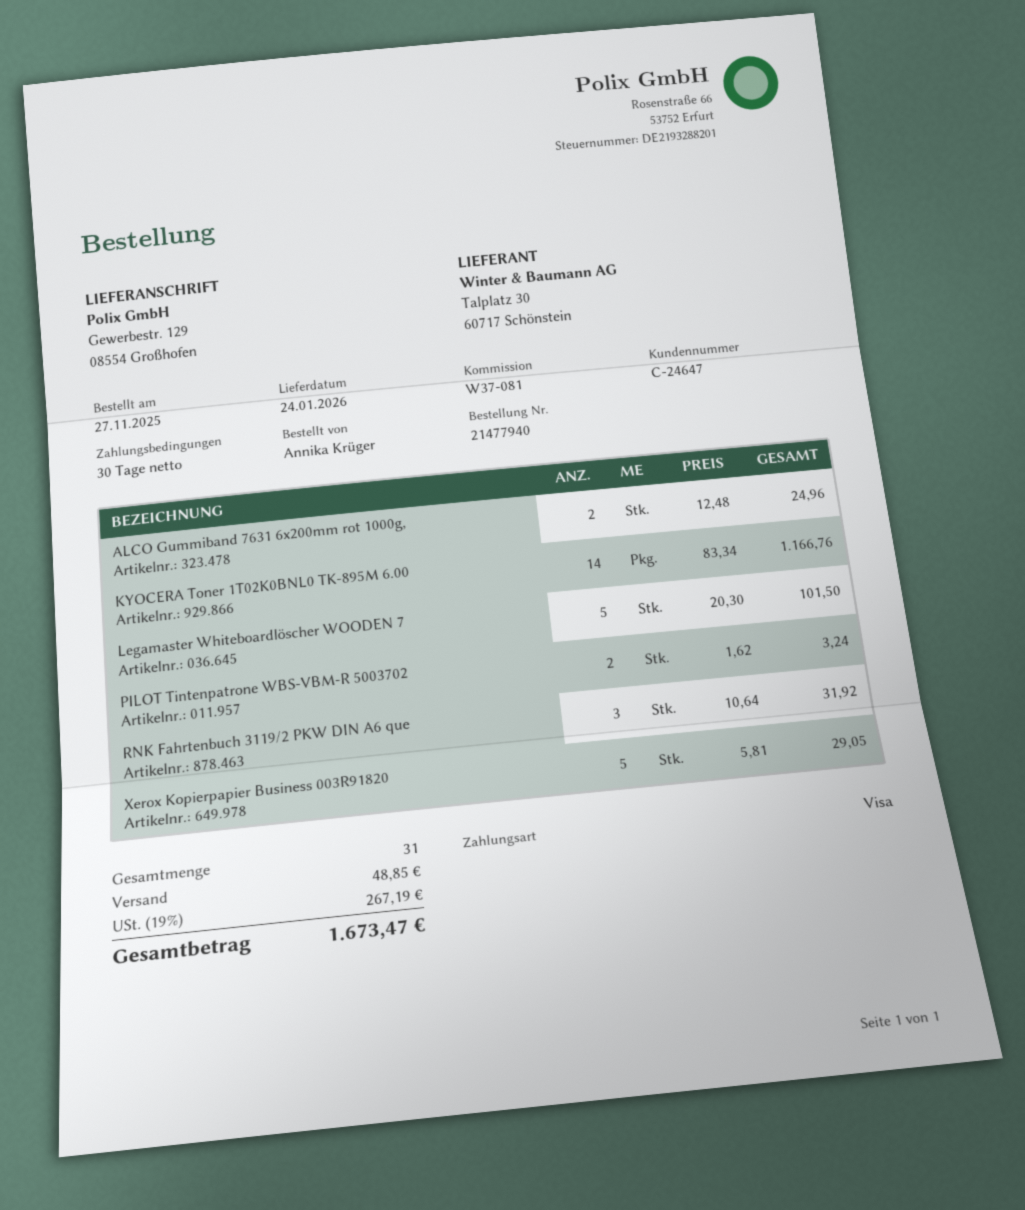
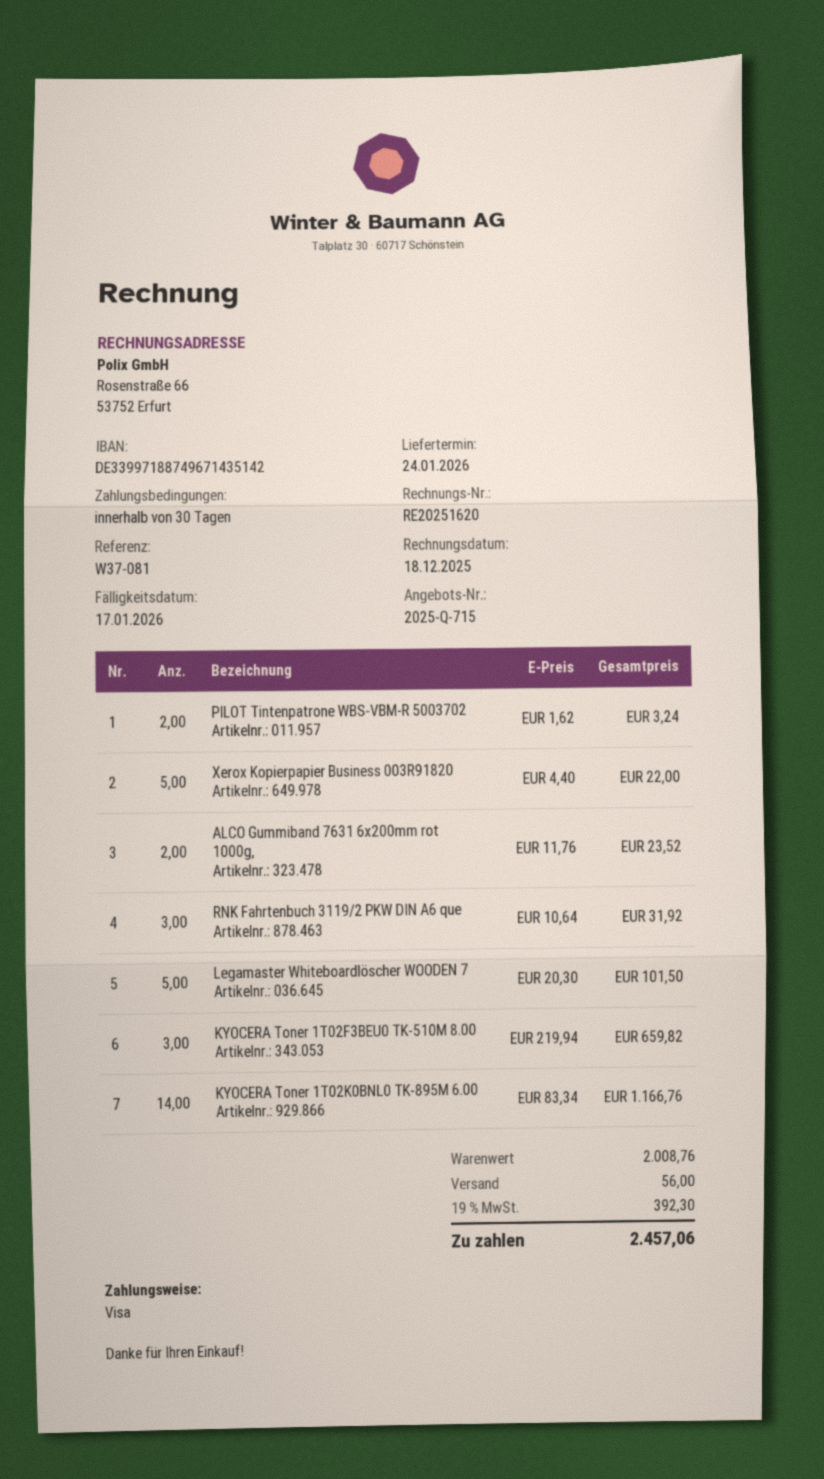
ALCO Gummiband 7631 6x200mm rot 1000g,: 2 x 12.48 = 24.96 -> 2 x 11.76 = 23.52
Xerox Kopierpapier Business 003R91820: 5 x 5.81 = 29.05 -> 5 x 4.40 = 22.00
KYOCERA Toner 1T02F3BEU0 TK-510M 8.00: none -> 3 x 219.94 = 659.82
shipping: 48.85 -> 56.00
tax: 19% = 267.19 -> 19% = 392.30
total: 1673.47 -> 2457.06

